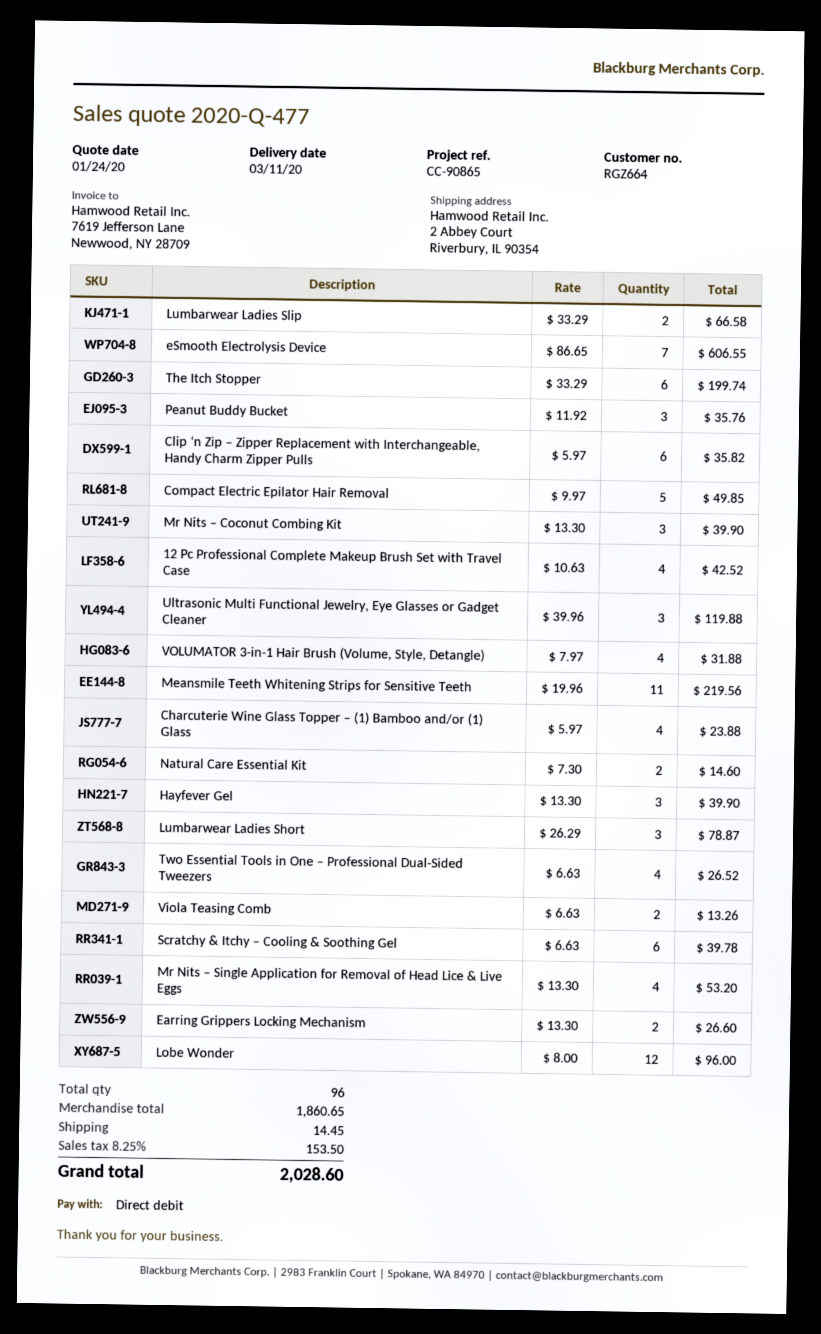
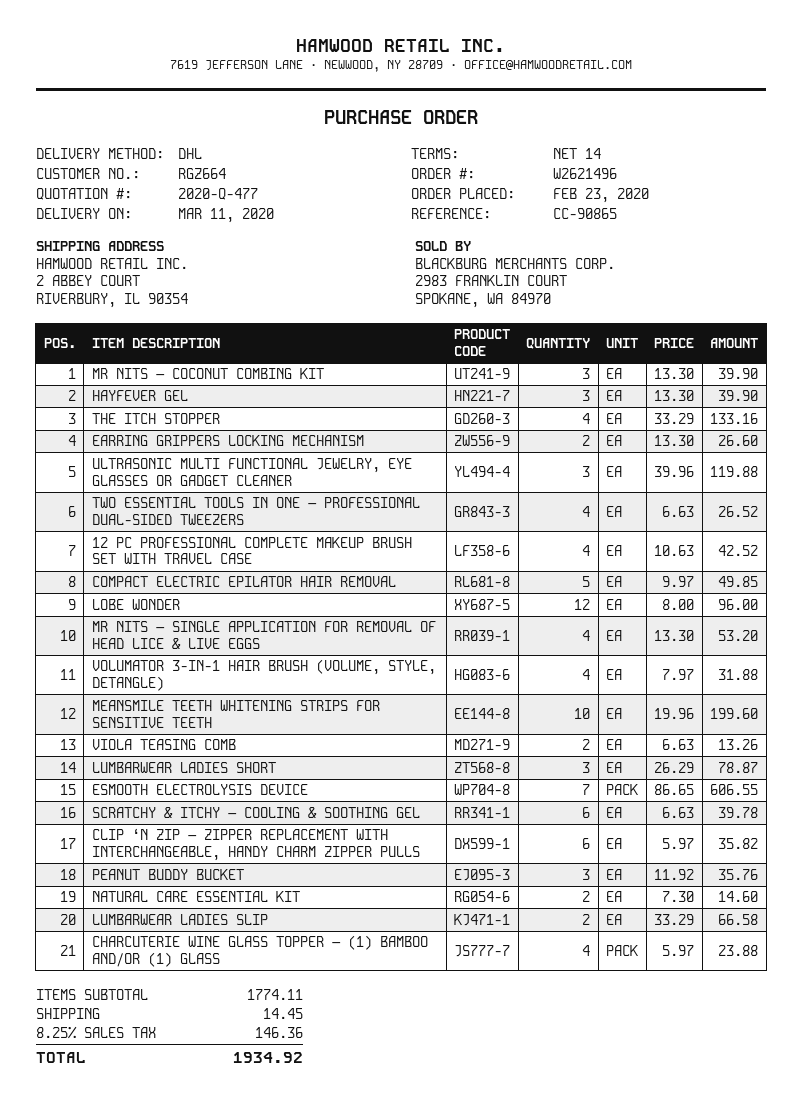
The Itch Stopper: 6 x 33.29 = 199.74 -> 4 x 33.29 = 133.16
Meansmile Teeth Whitening Strips for Sensitive Teeth: 11 x 19.96 = 219.56 -> 10 x 19.96 = 199.60
subtotal: 1860.65 -> 1774.11
tax: 8.25% = 153.50 -> 8.25% = 146.36
total: 2028.60 -> 1934.92

